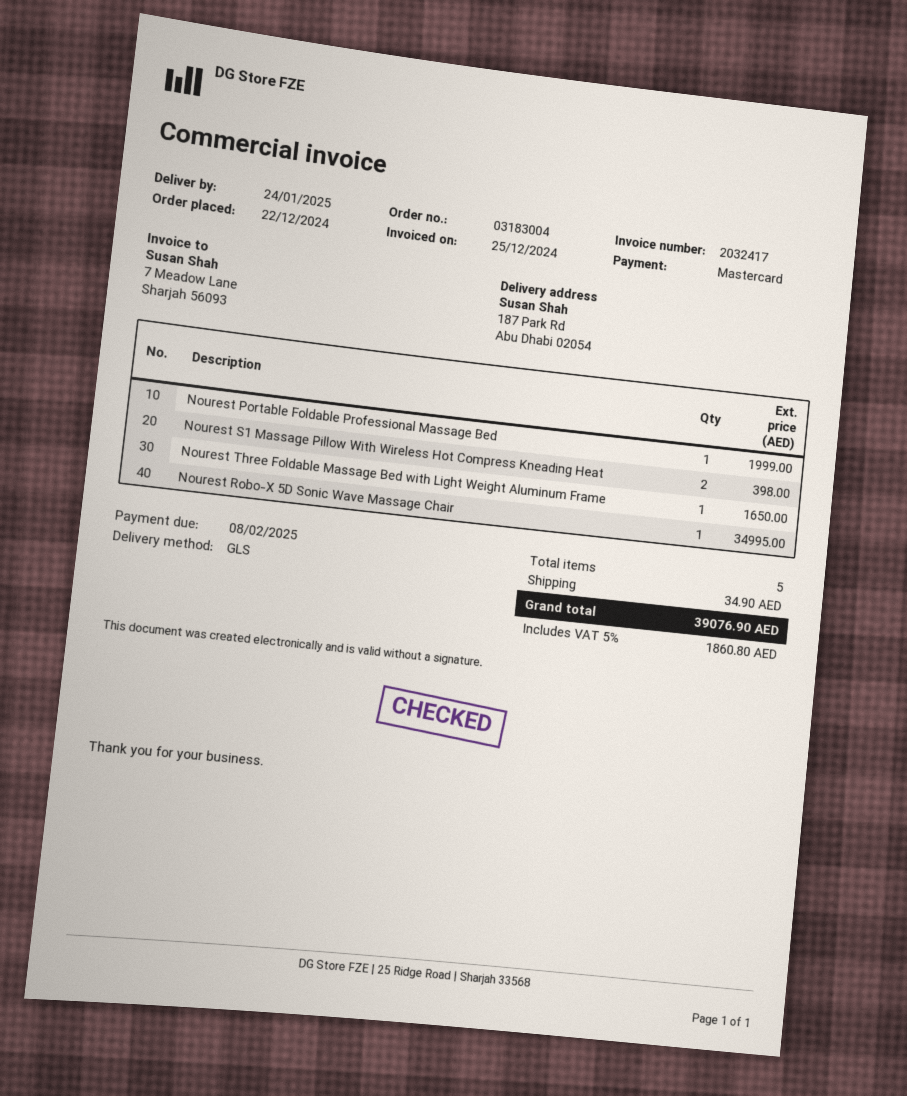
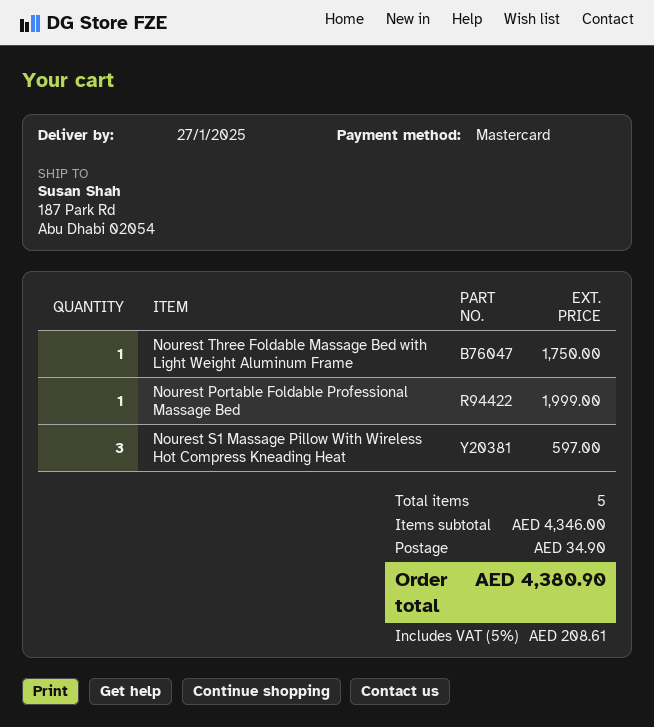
delivery date: 2025-01-24 -> 2025-01-27
Nourest S1 Massage Pillow With Wireless Hot Compress Kneading Heat: 2 for 398.00 -> 3 for 597.00
Nourest Three Foldable Massage Bed with Light Weight Aluminum Frame: 1 for 1650.00 -> 1 for 1750.00
Nourest Robo-X 5D Sonic Wave Massage Chair: 1 for 34995.00 -> none
tax: 5% = 1860.80 -> 5% = 208.61
total: 39076.90 -> 4380.90

